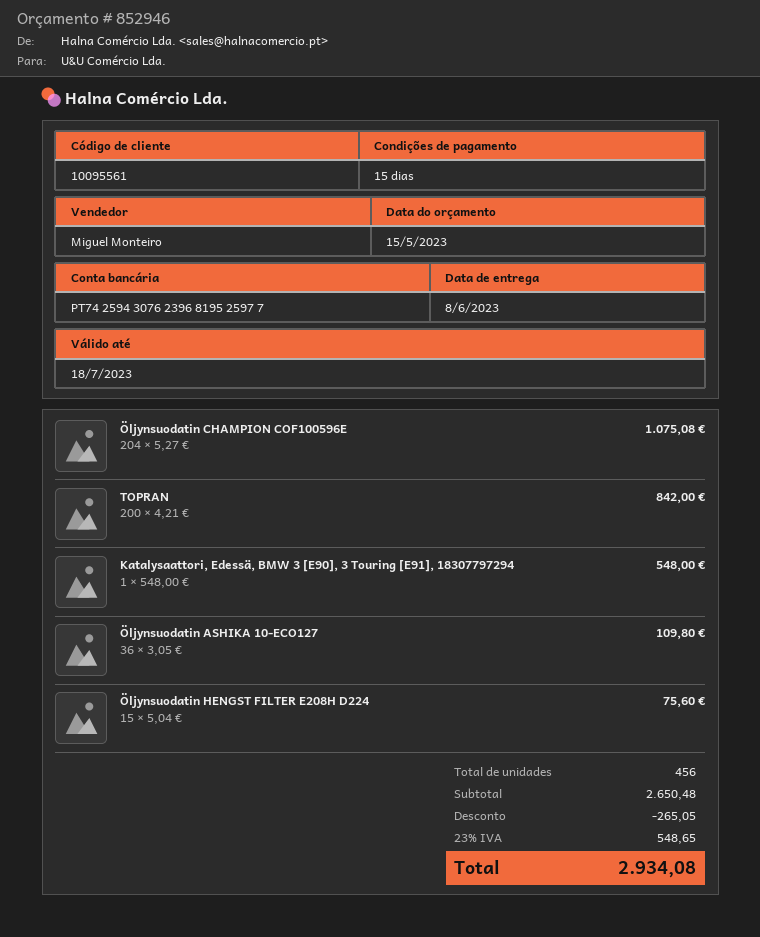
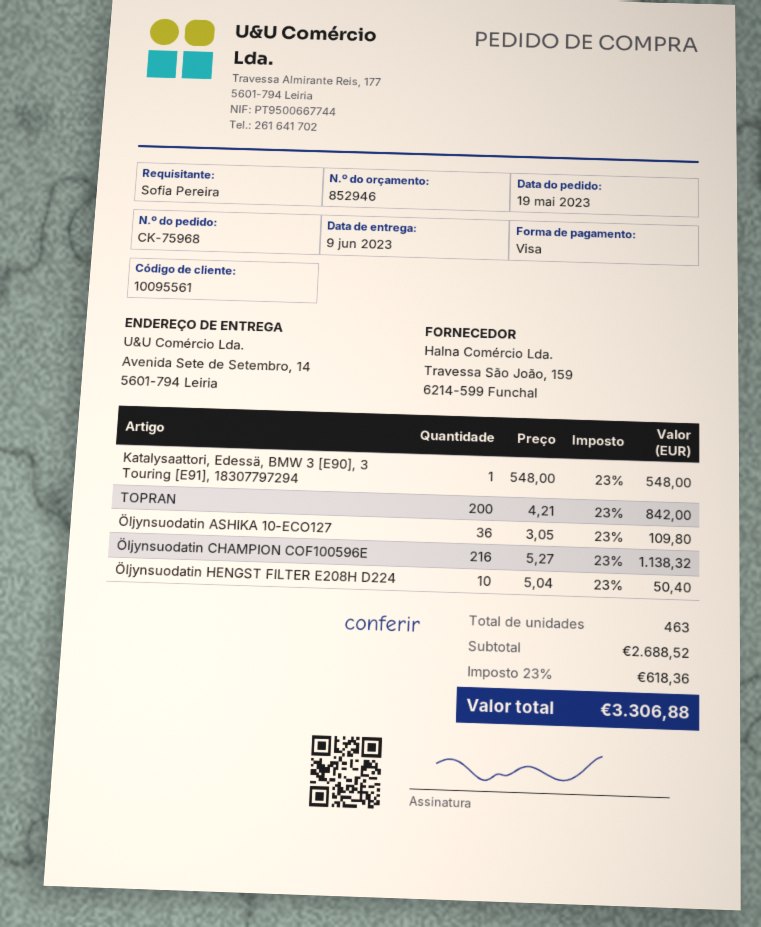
delivery date: 2023-06-08 -> 2023-06-09
Öljynsuodatin CHAMPION COF100596E: 204 x 5.27 = 1075.08 -> 216 x 5.27 = 1138.32
Öljynsuodatin HENGST FILTER E208H D224: 15 x 5.04 = 75.60 -> 10 x 5.04 = 50.40
total quantity: 456 -> 463
subtotal: 2650.48 -> 2688.52
discount: 265.05 -> none
tax: 23% = 548.65 -> 23% = 618.36
total: 2934.08 -> 3306.88

